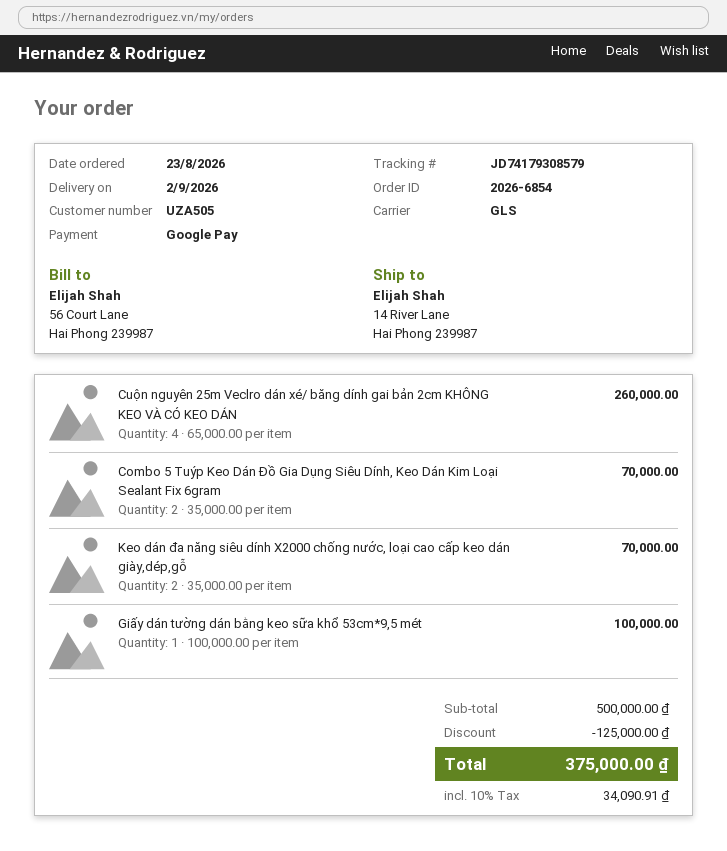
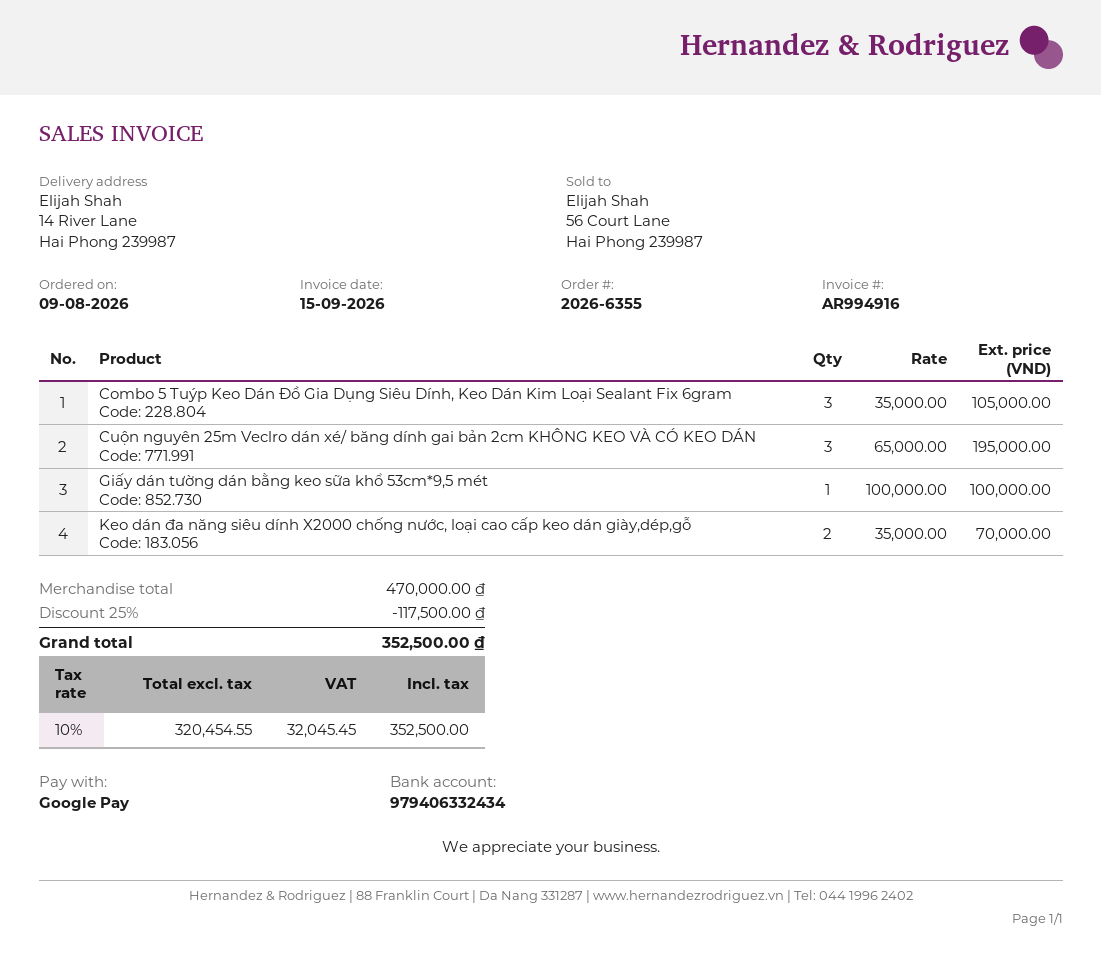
order number: 2026-6854 -> 2026-6355
order date: 2026-08-23 -> 2026-08-09
Cuộn nguyên 25m Veclro dán xé/ băng dính gai bản 2cm KHÔNG KEO VÀ CÓ KEO DÁN: 4 x 65000.00 = 260000.00 -> 3 x 65000.00 = 195000.00
Combo 5 Tuýp Keo Dán Đồ Gia Dụng Siêu Dính, Keo Dán Kim Loại Sealant Fix 6gram: 2 x 35000.00 = 70000.00 -> 3 x 35000.00 = 105000.00
subtotal: 500000.00 -> 470000.00
discount: 125000.00 -> 117500.00
tax: 10% = 34090.91 -> 10% = 32045.45
total: 375000.00 -> 352500.00

